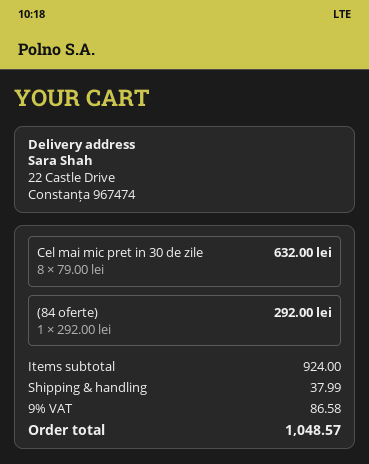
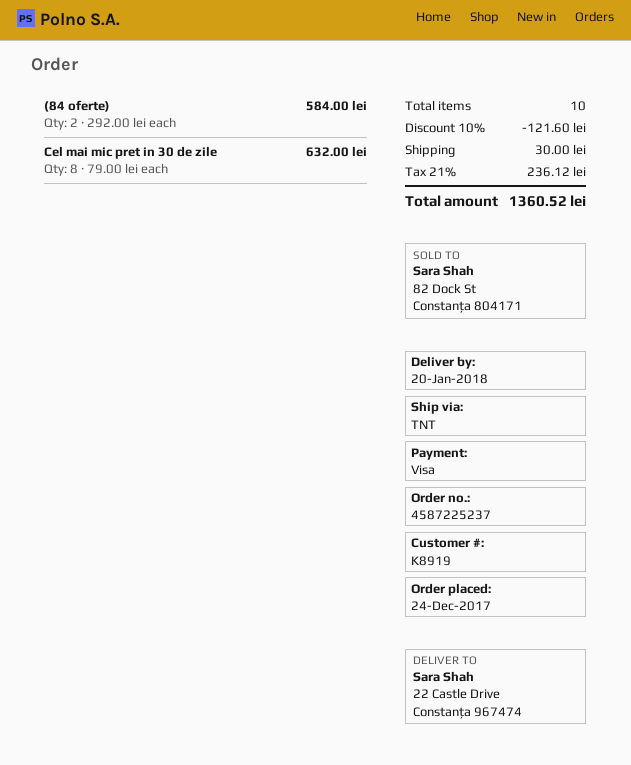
(84 oferte): 1 x 292.00 = 292.00 -> 2 x 292.00 = 584.00
discount: none -> 10% = 121.60
shipping: 37.99 -> 30.00
tax: 9% = 86.58 -> 21% = 236.12
total: 1048.57 -> 1360.52

